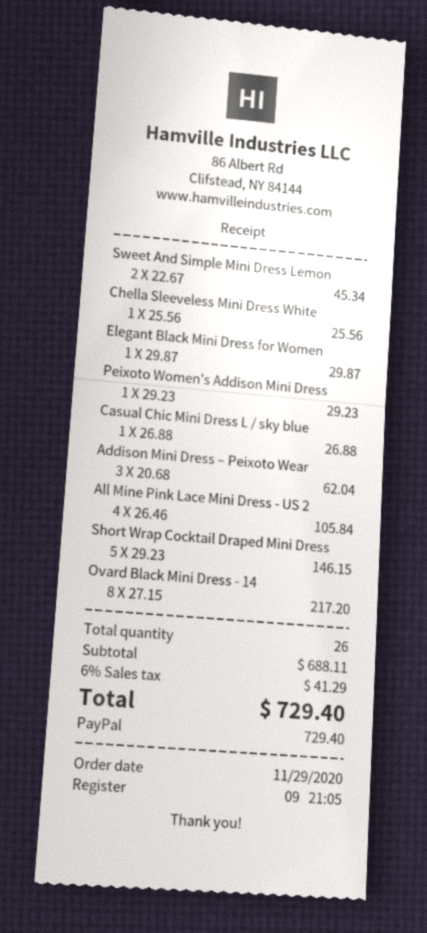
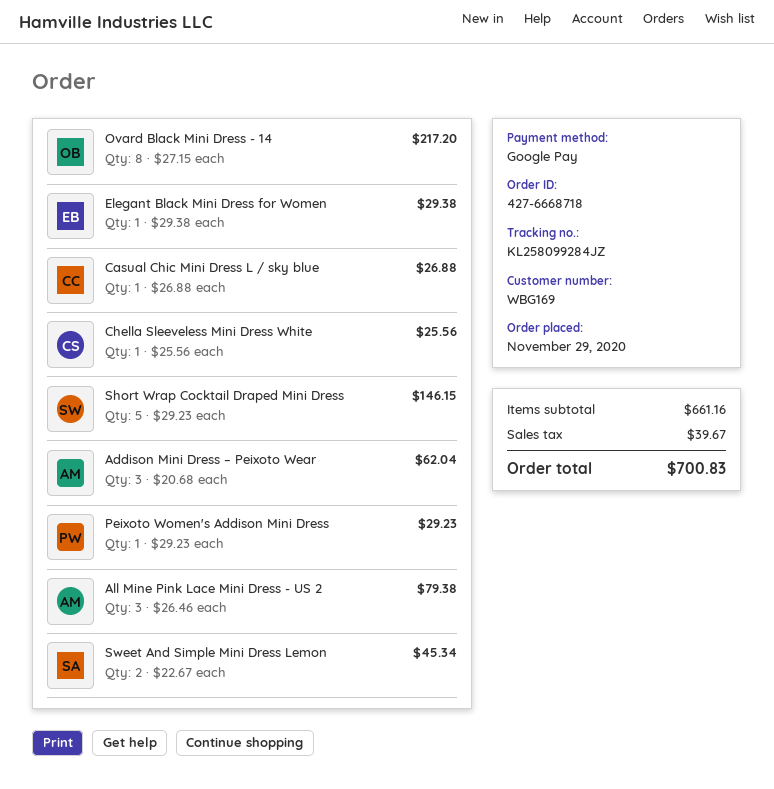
payment method: PayPal -> Google Pay
Elegant Black Mini Dress for Women: 1 x 29.87 = 29.87 -> 1 x 29.38 = 29.38
All Mine Pink Lace Mini Dress - US 2: 4 x 26.46 = 105.84 -> 3 x 26.46 = 79.38
subtotal: 688.11 -> 661.16
tax: 41.29 -> 39.67
total: 729.40 -> 700.83

